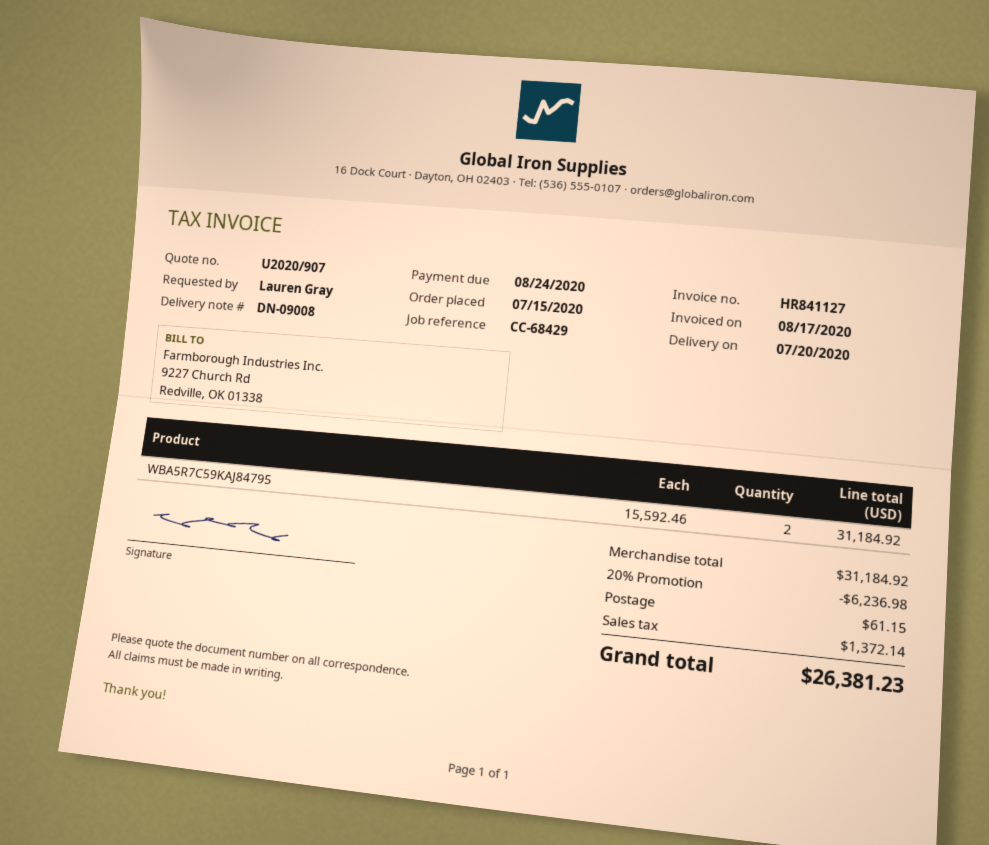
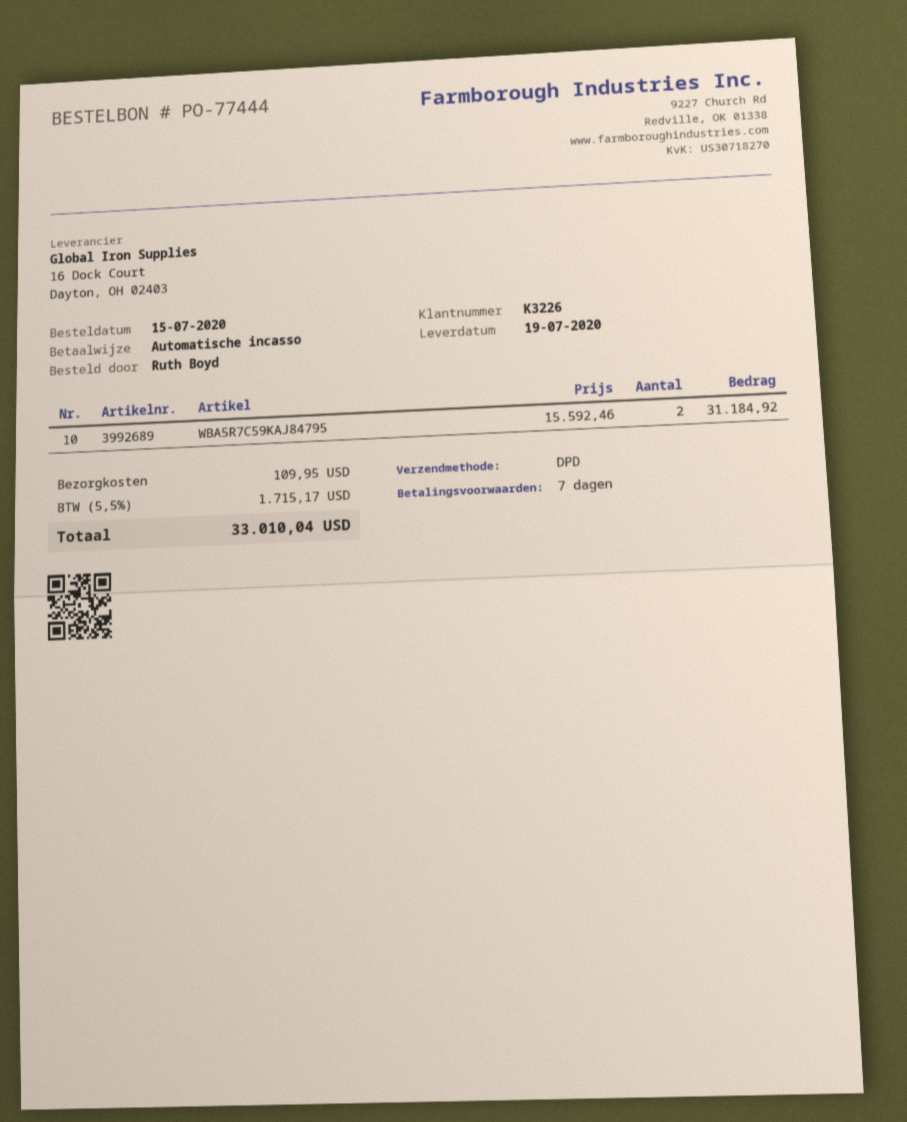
delivery date: 2020-07-20 -> 2020-07-19
ordered by: Lauren Gray -> Ruth Boyd
discount: 20% = 6236.98 -> none
shipping: 61.15 -> 109.95
tax: 1372.14 -> 1715.17
total: 26381.23 -> 33010.04

